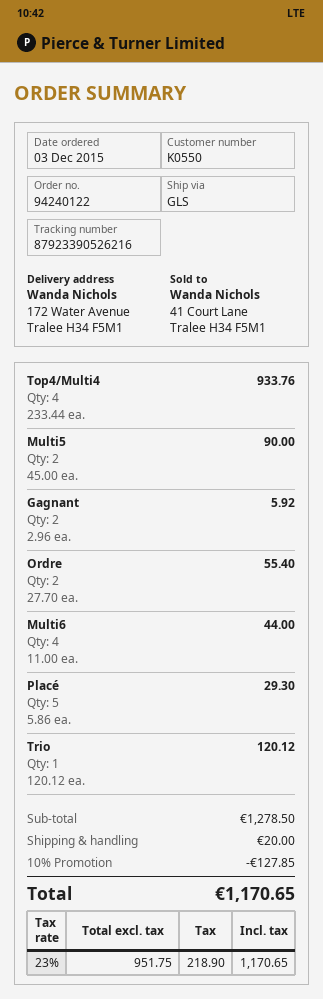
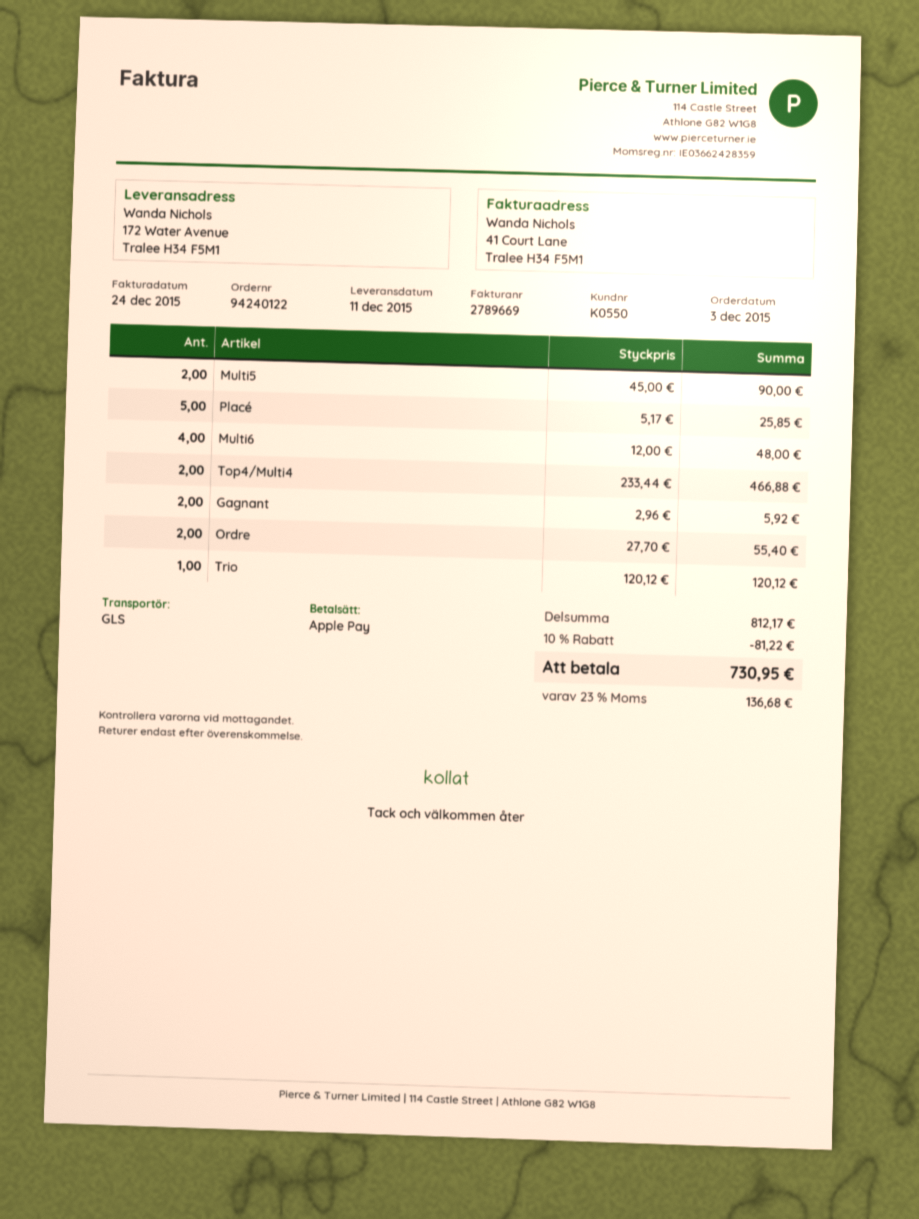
Top4/Multi4: 4 x 233.44 = 933.76 -> 2 x 233.44 = 466.88
Multi6: 4 x 11.00 = 44.00 -> 4 x 12.00 = 48.00
Placé: 5 x 5.86 = 29.30 -> 5 x 5.17 = 25.85
subtotal: 1278.50 -> 812.17
discount: 10% = 127.85 -> 10% = 81.22
shipping: 20.00 -> none
tax: 23% = 218.90 -> 23% = 136.68
total: 1170.65 -> 730.95

